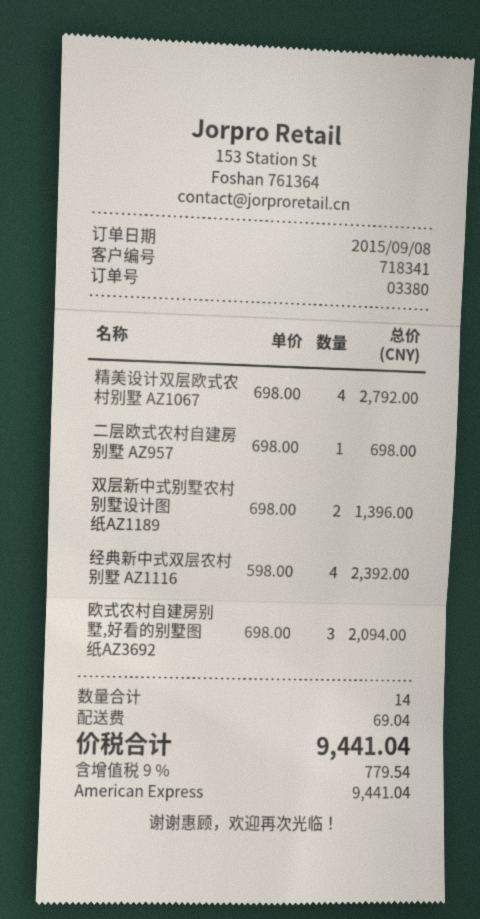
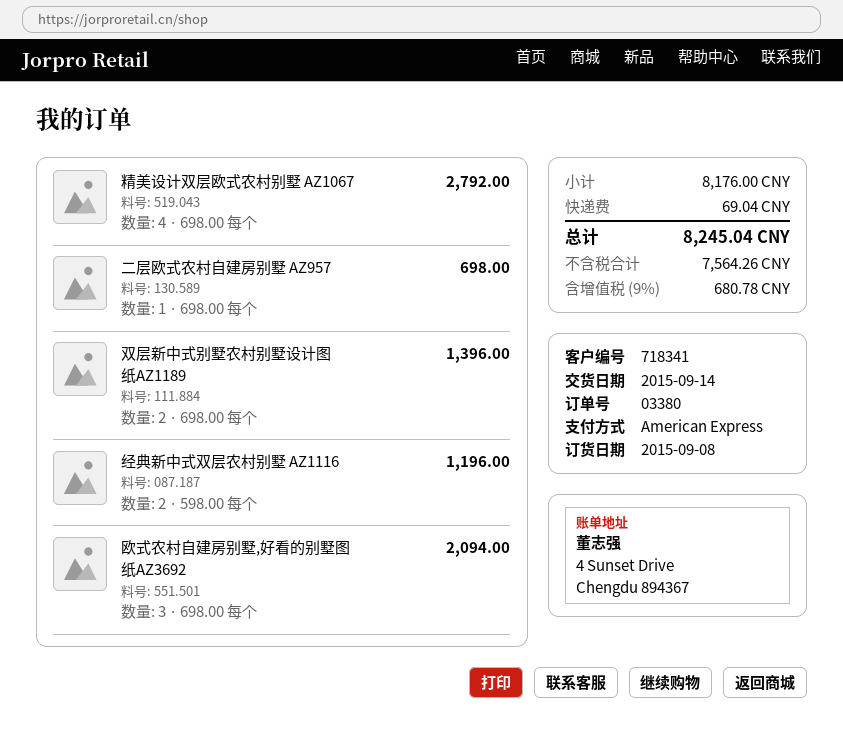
经典新中式双层农村别墅 AZ1116: 4 x 598.00 = 2392.00 -> 2 x 598.00 = 1196.00
tax: 9% = 779.54 -> 9% = 680.78
total: 9441.04 -> 8245.04

